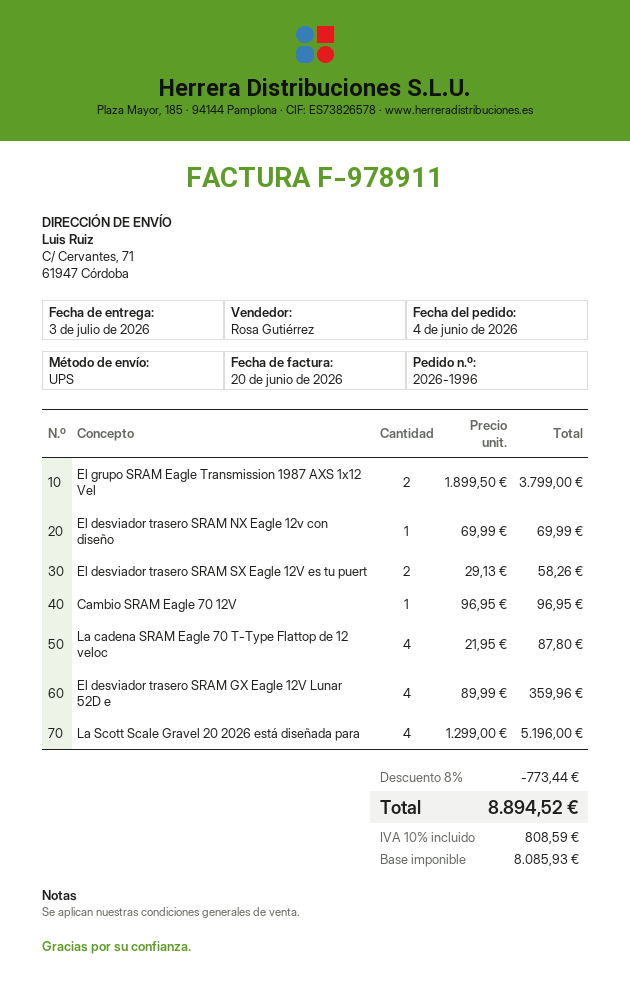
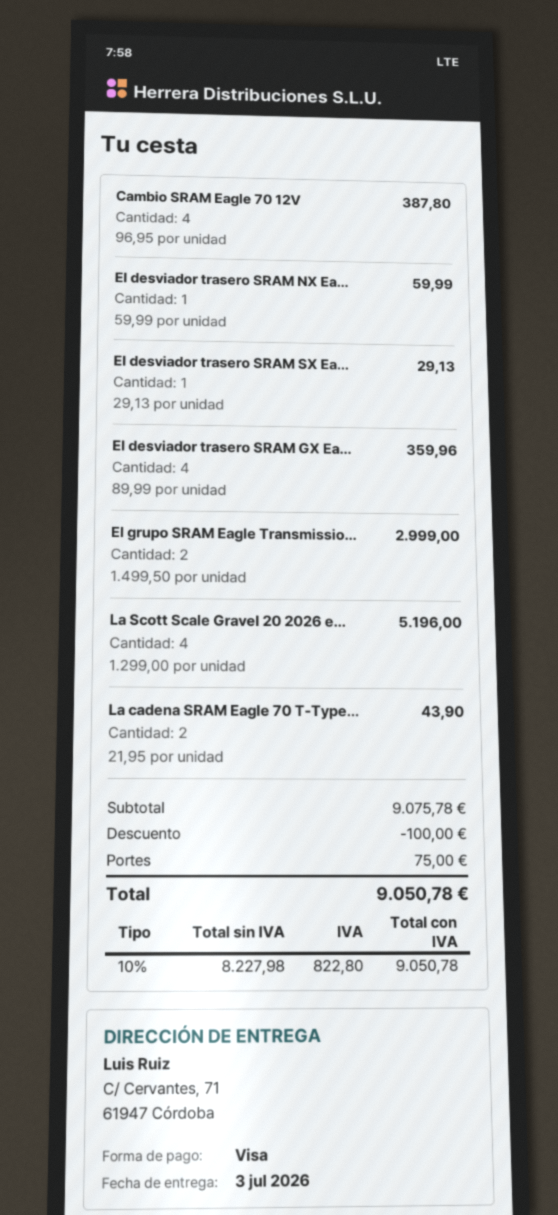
El grupo SRAM Eagle Transmission 1987 AXS 1x12 Vel: 2 x 1899.50 = 3799.00 -> 2 x 1499.50 = 2999.00
El desviador trasero SRAM NX Eagle 12v con diseño: 1 x 69.99 = 69.99 -> 1 x 59.99 = 59.99
El desviador trasero SRAM SX Eagle 12V es tu puert: 2 x 29.13 = 58.26 -> 1 x 29.13 = 29.13
Cambio SRAM Eagle 70 12V: 1 x 96.95 = 96.95 -> 4 x 96.95 = 387.80
La cadena SRAM Eagle 70 T-Type Flattop de 12 veloc: 4 x 21.95 = 87.80 -> 2 x 21.95 = 43.90
discount: 773.44 -> 100.00
shipping: none -> 75.00
net: 8085.93 -> 8227.98
tax: 10% = 808.59 -> 10% = 822.80
total: 8894.52 -> 9050.78

